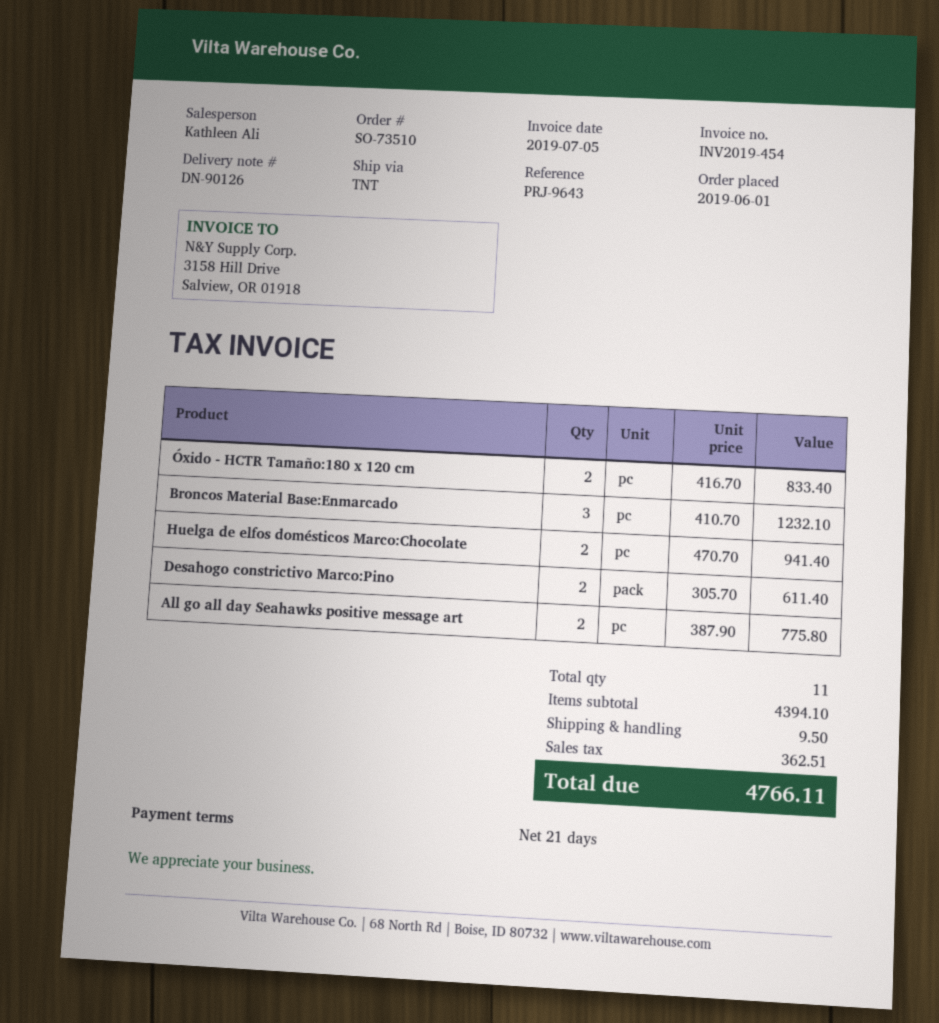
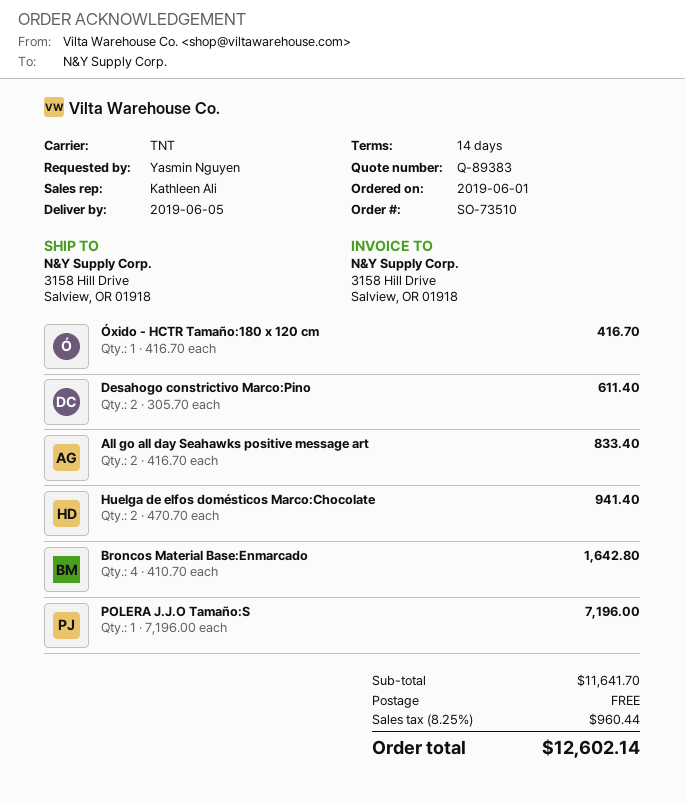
payment terms: 21 days -> 14 days
Óxido - HCTR Tamaño:180 x 120 cm: 2 x 416.70 = 833.40 -> 1 x 416.70 = 416.70
Broncos Material Base:Enmarcado: 3 x 410.70 = 1232.10 -> 4 x 410.70 = 1642.80
All go all day Seahawks positive message art: 2 x 387.90 = 775.80 -> 2 x 416.70 = 833.40
POLERA J.J.O Tamaño:S: none -> 1 x 7196.00 = 7196.00
subtotal: 4394.10 -> 11641.70
shipping: 9.50 -> 0.00
tax: 362.51 -> 960.44
total: 4766.11 -> 12602.14

